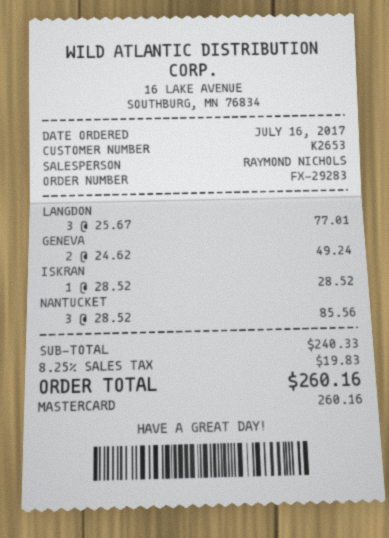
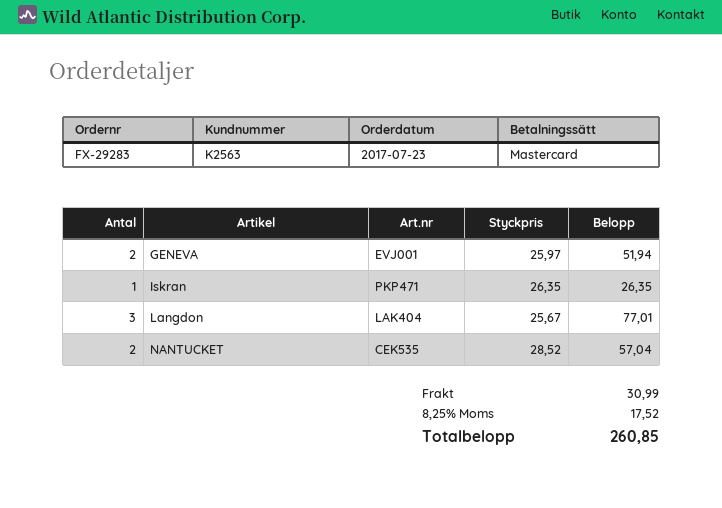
order date: 2017-07-16 -> 2017-07-23
customer number: K2653 -> K2563
GENEVA: 2 x 24.62 = 49.24 -> 2 x 25.97 = 51.94
ISKRAN: 1 x 28.52 = 28.52 -> 1 x 26.35 = 26.35
NANTUCKET: 3 x 28.52 = 85.56 -> 2 x 28.52 = 57.04
shipping: none -> 30.99
tax: 8.25% = 19.83 -> 8.25% = 17.52
total: 260.16 -> 260.85

